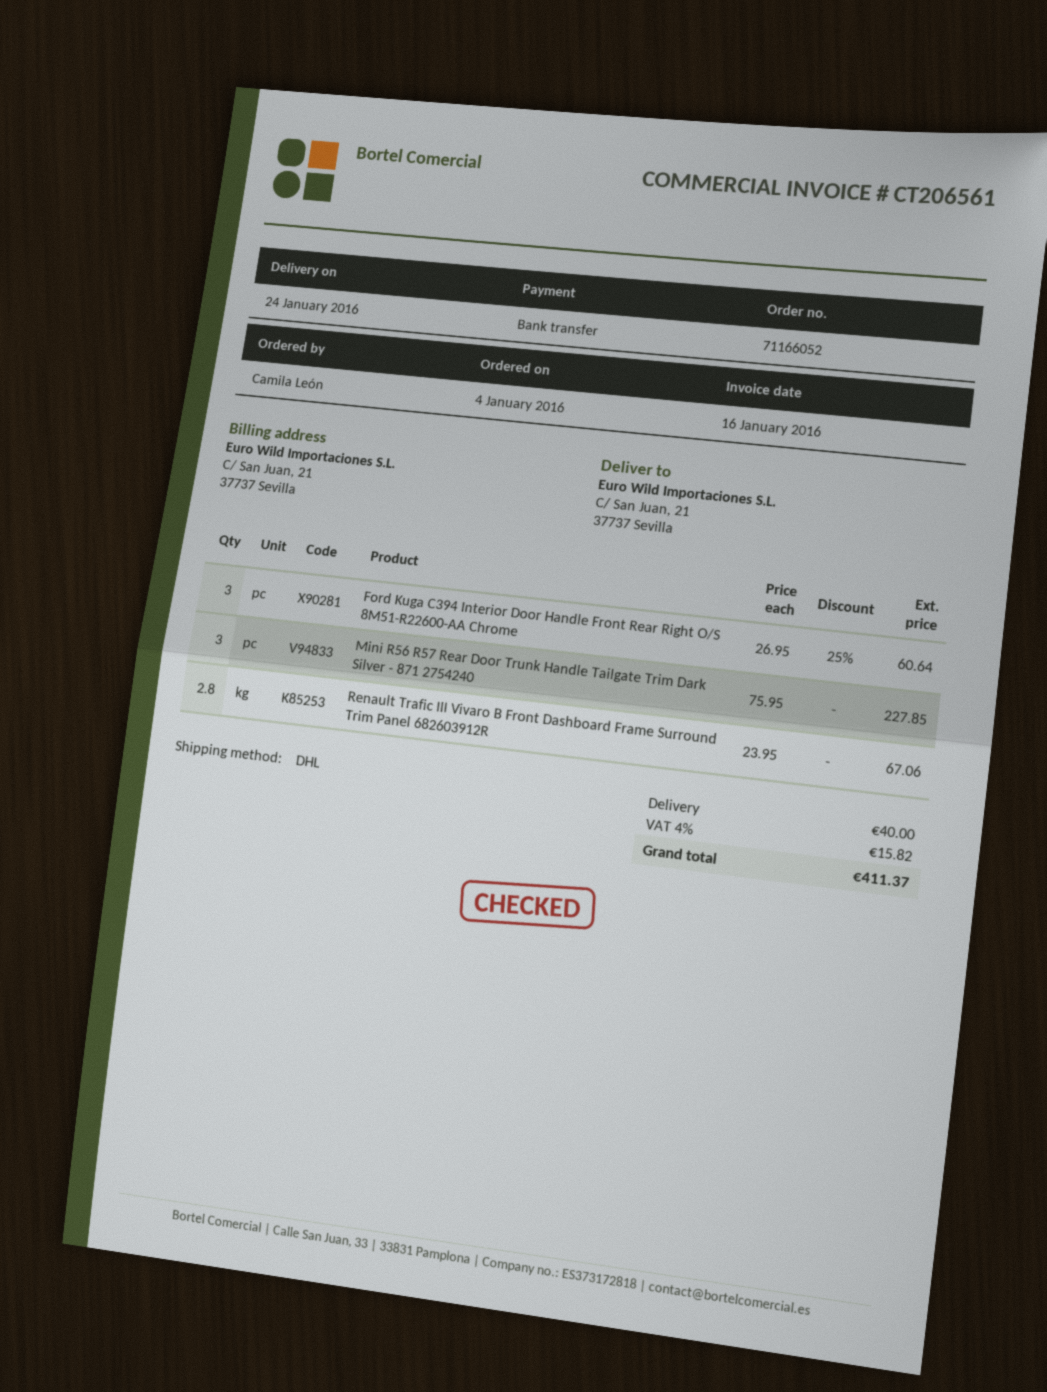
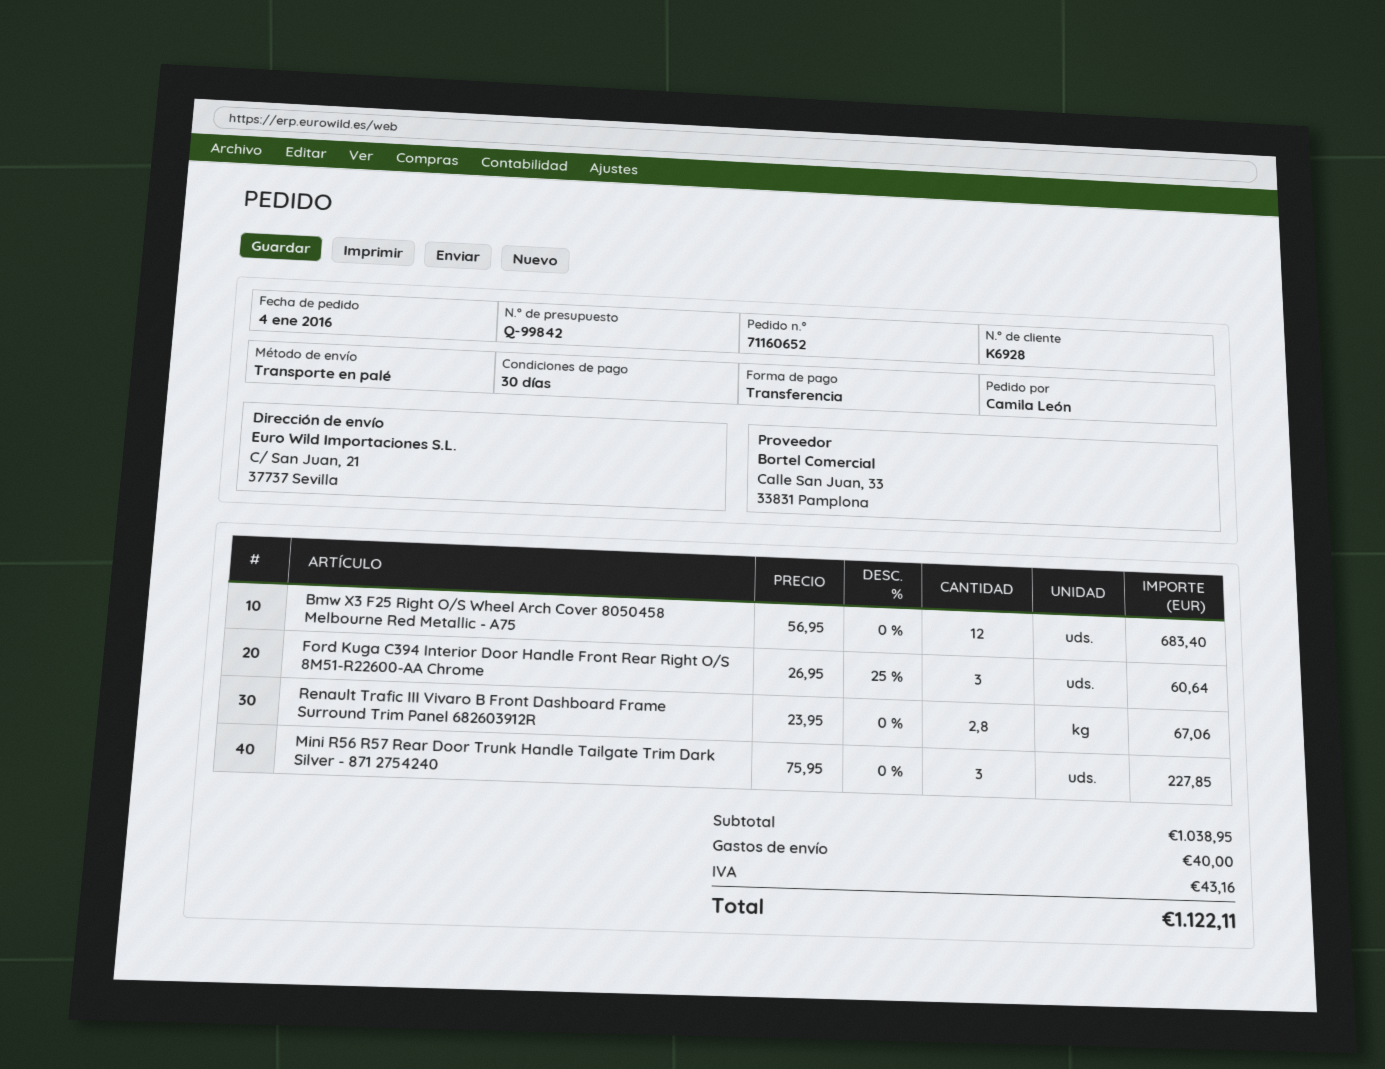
order number: 71166052 -> 71160652
shipping method: DHL -> pallet freight
Bmw X3 F25 Right O/S Wheel Arch Cover 8050458 Melbourne Red Metallic - A75: none -> 12 x 56.95 = 683.40
tax: 15.82 -> 43.16
total: 411.37 -> 1122.11

